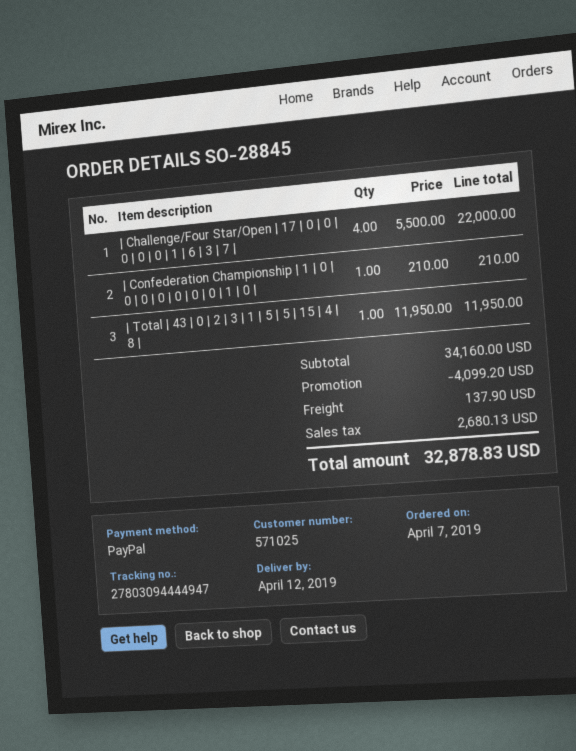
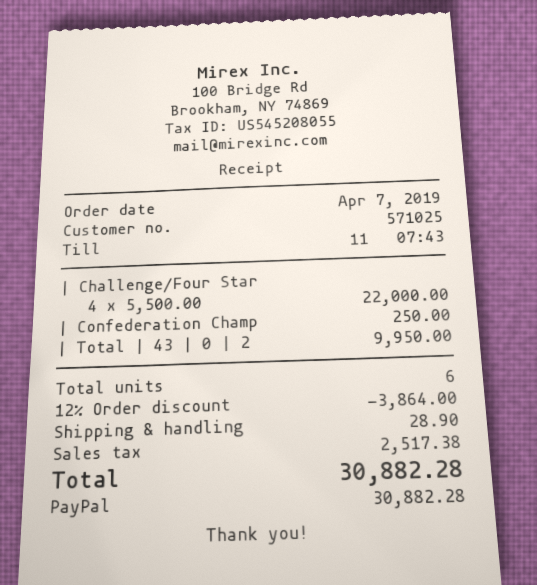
| Confederation Championship | 1 | 0 | 0 | 0 | 0 | 0 | 0 | 0 | 1 | 0 |: 1 x 210.00 = 210.00 -> 1 x 250.00 = 250.00
| Total | 43 | 0 | 2 | 3 | 1 | 5 | 5 | 15 | 4 | 8 |: 1 x 11950.00 = 11950.00 -> 1 x 9950.00 = 9950.00
discount: 4099.20 -> 3864.00
shipping: 137.90 -> 28.90
tax: 2680.13 -> 2517.38
total: 32878.83 -> 30882.28

